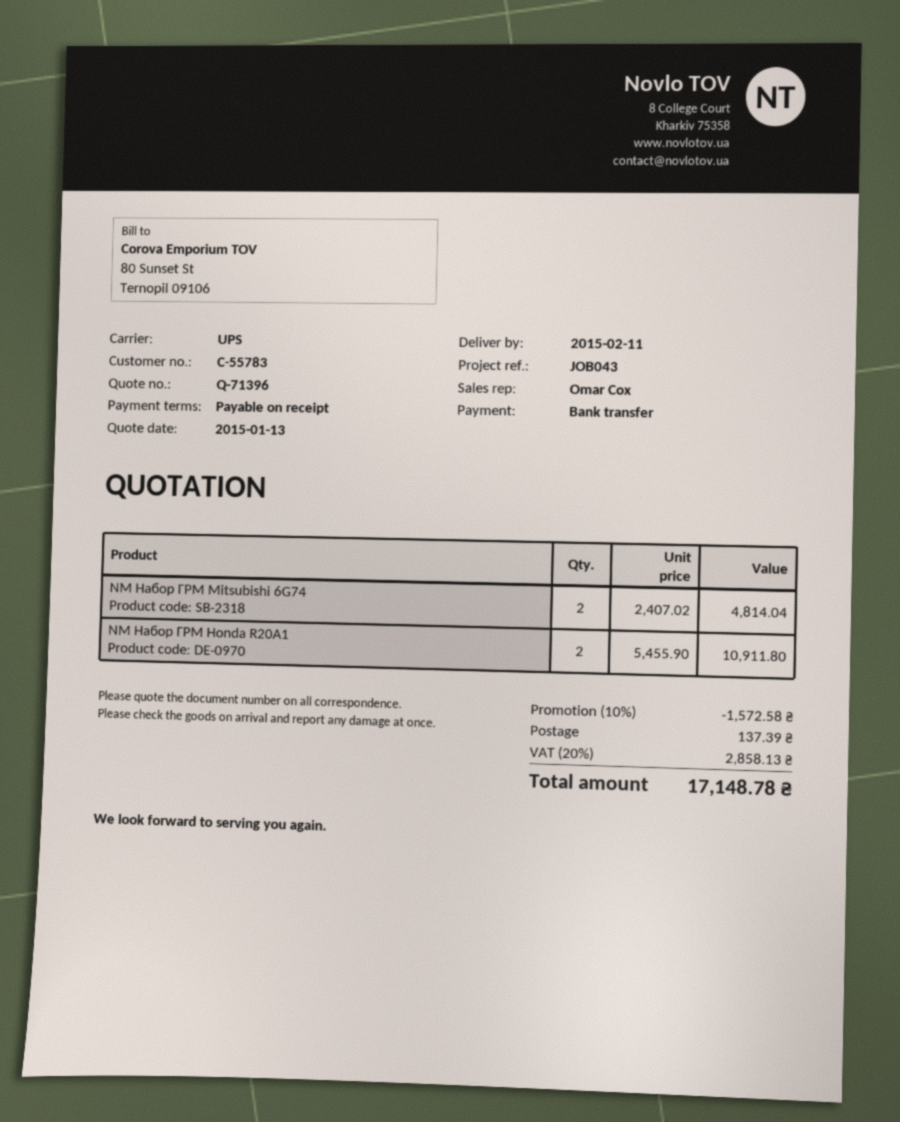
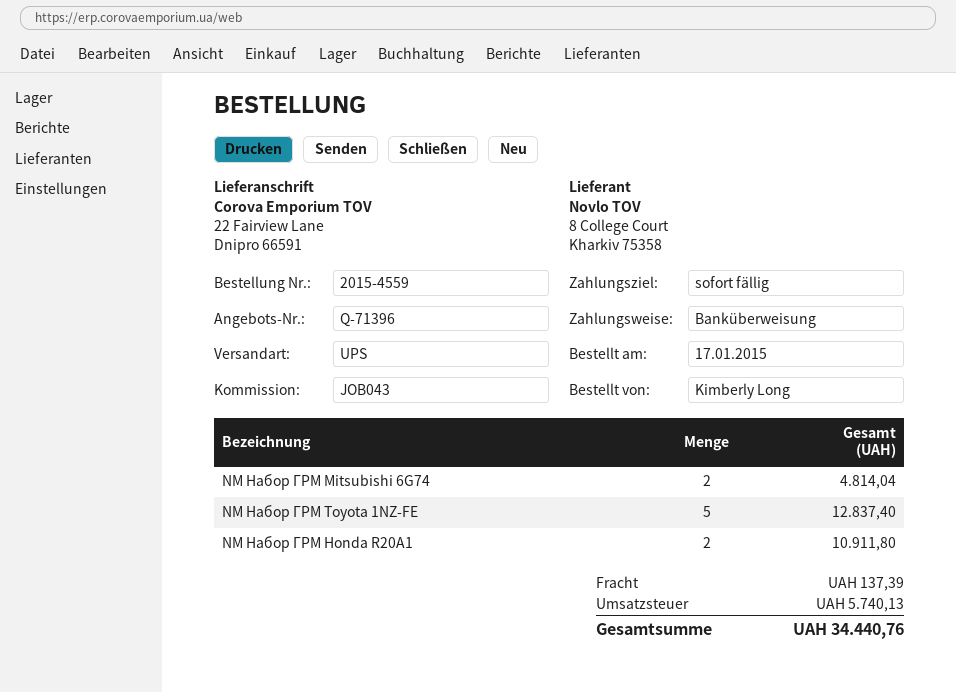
NM Набор ГРМ Toyota 1NZ-FE: none -> 5 for 12837.40
discount: 10% = 1572.58 -> none
tax: 2858.13 -> 5740.13
total: 17148.78 -> 34440.76

